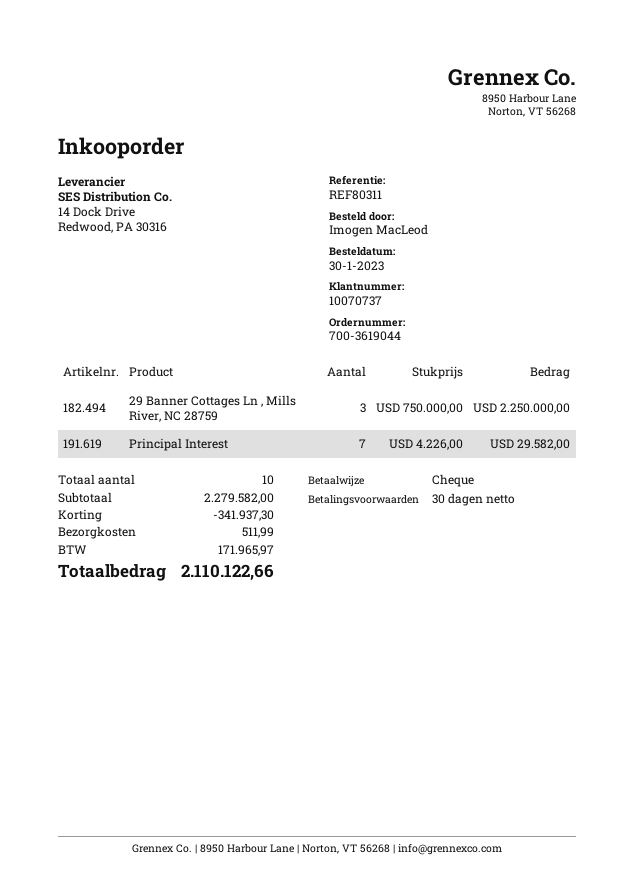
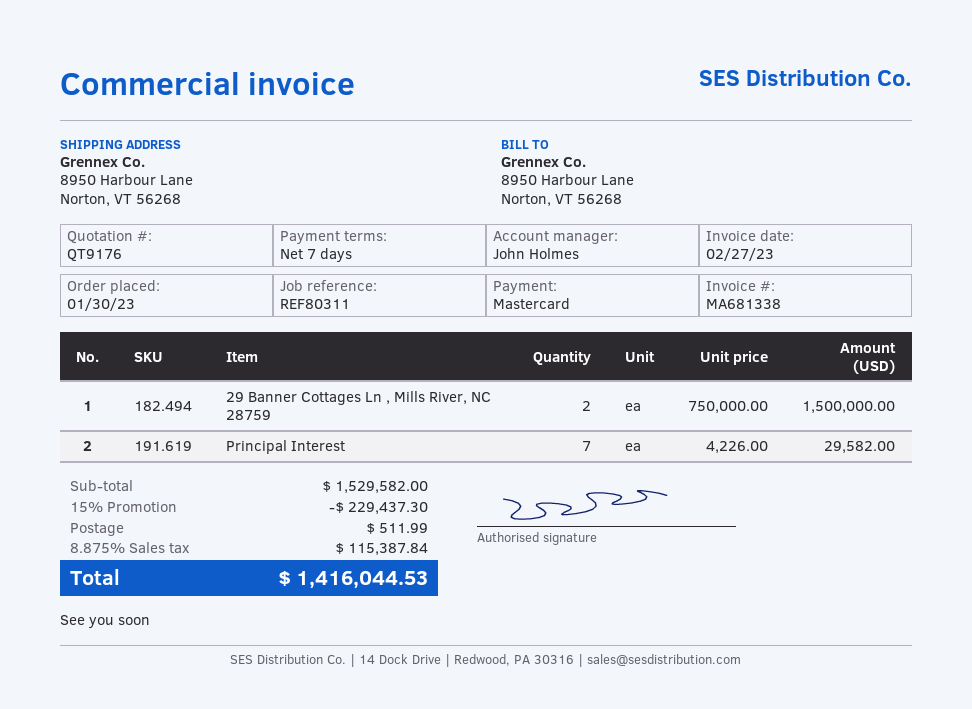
payment terms: 30 days -> 7 days
payment method: cheque -> Mastercard
29 Banner Cottages Ln , Mills River, NC 28759: 3 x 750000.00 = 2250000.00 -> 2 x 750000.00 = 1500000.00
subtotal: 2279582.00 -> 1529582.00
discount: 341937.30 -> 229437.30
tax: 171965.97 -> 115387.84
total: 2110122.66 -> 1416044.53

